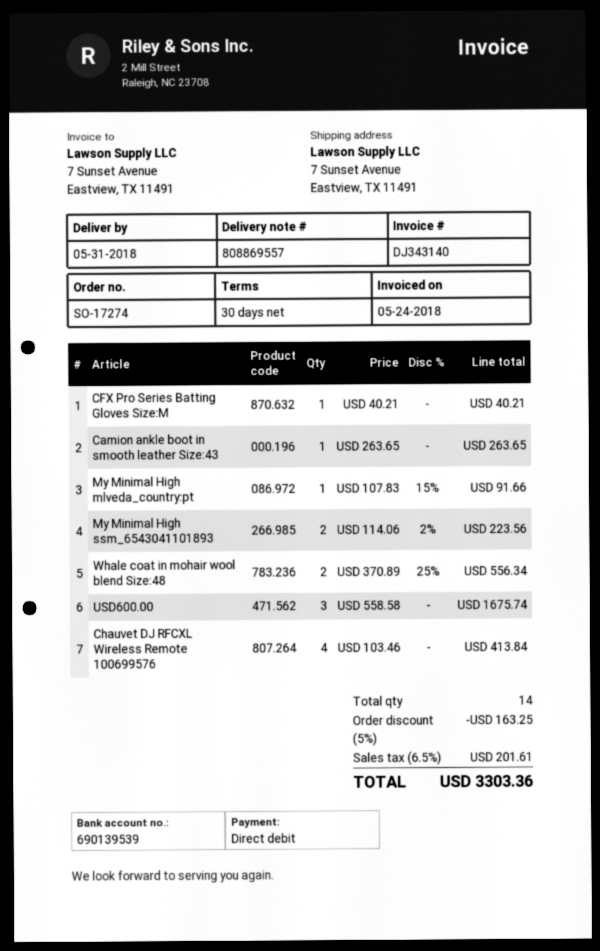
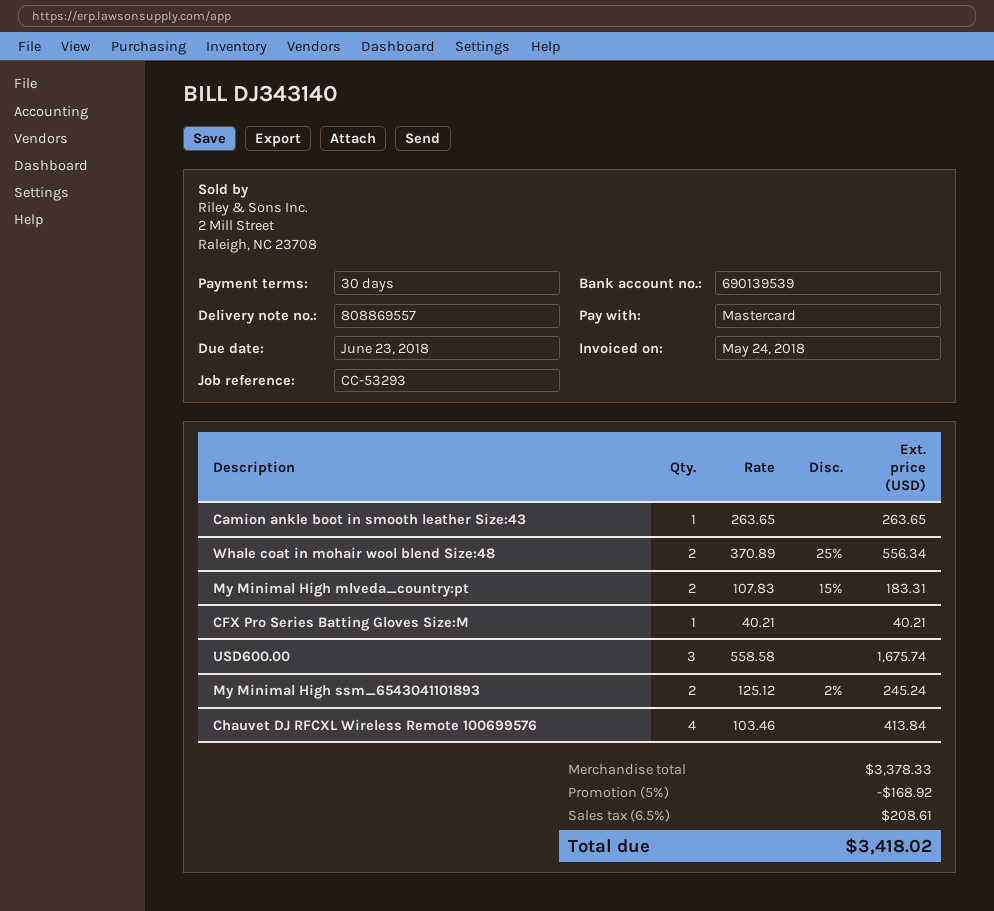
payment method: direct debit -> Mastercard
My Minimal High mlveda_country:pt: 1 x 107.83 - 15% = 91.66 -> 2 x 107.83 - 15% = 183.31
My Minimal High ssm_6543041101893: 2 x 114.06 - 2% = 223.56 -> 2 x 125.12 - 2% = 245.24
discount: 5% = 163.25 -> 5% = 168.92
tax: 6.5% = 201.61 -> 6.5% = 208.61
total: 3303.36 -> 3418.02

